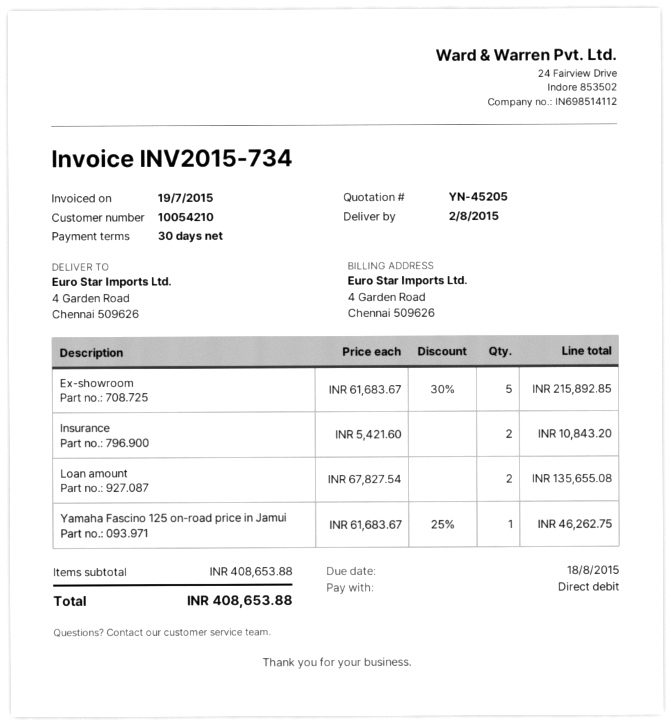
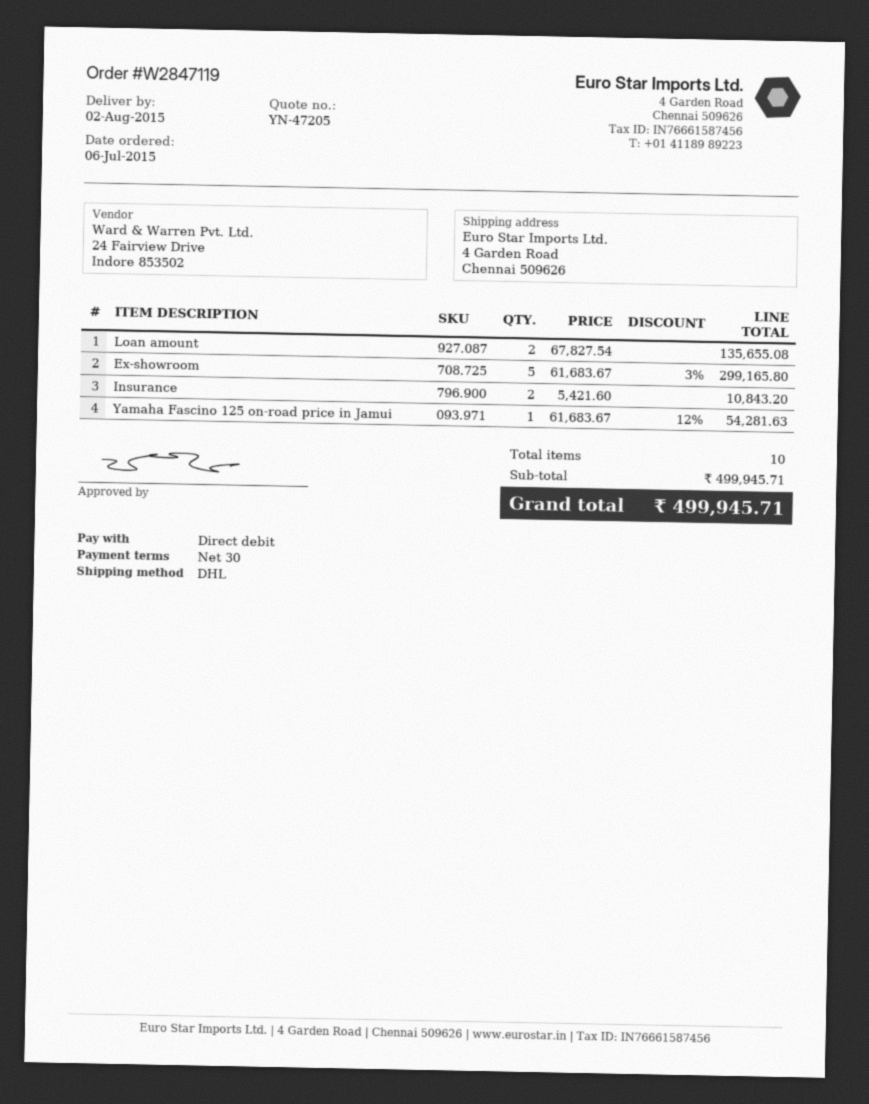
quote number: YN-45205 -> YN-47205
Ex-showroom: 5 x 61683.67 - 30% = 215892.85 -> 5 x 61683.67 - 3% = 299165.80
Yamaha Fascino 125 on-road price in Jamui: 1 x 61683.67 - 25% = 46262.75 -> 1 x 61683.67 - 12% = 54281.63
subtotal: 408653.88 -> 499945.71
total: 408653.88 -> 499945.71

